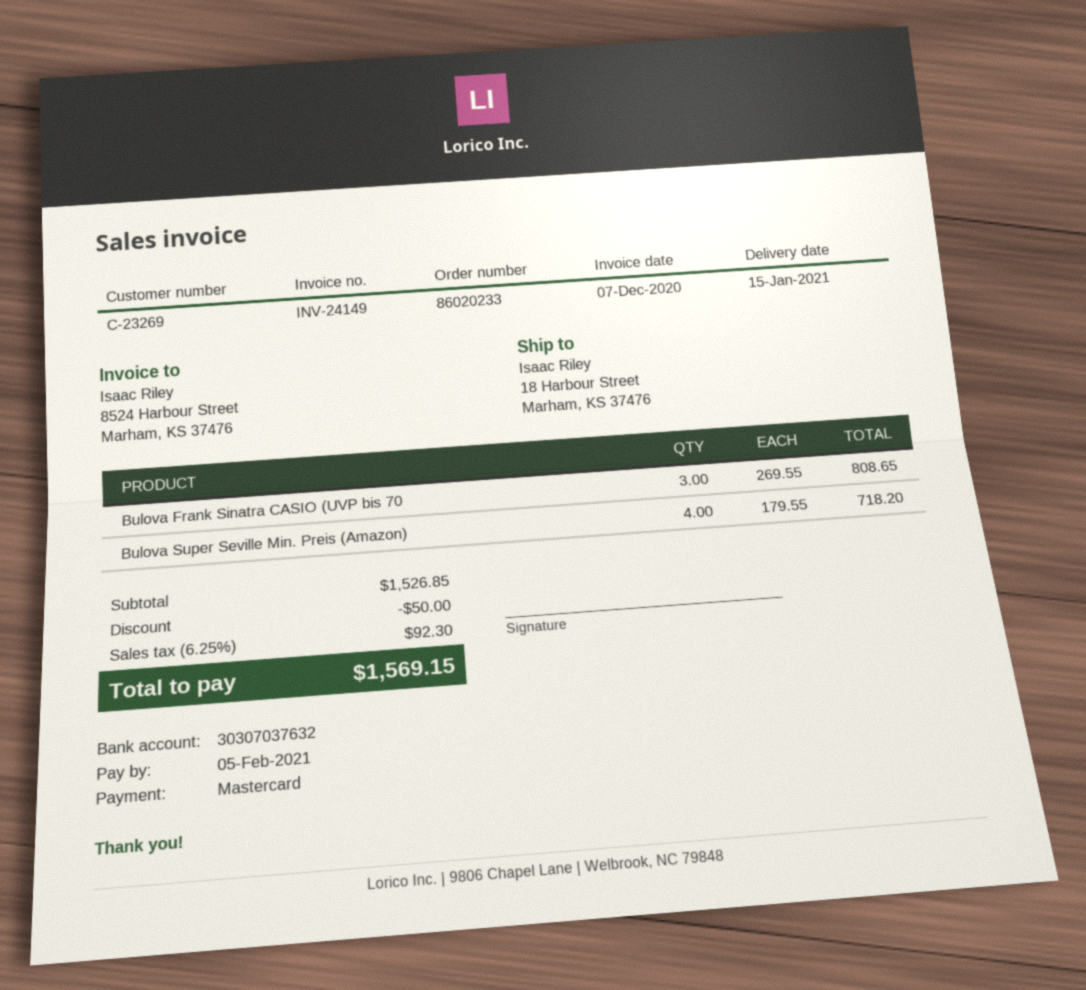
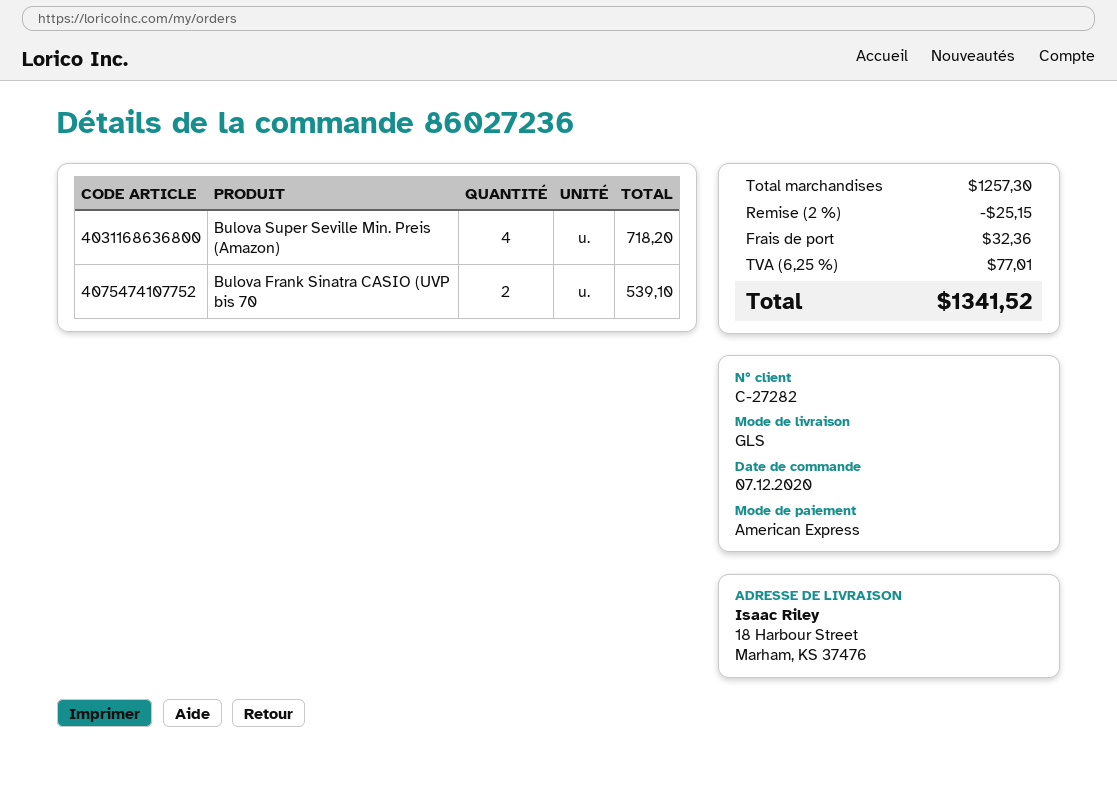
order number: 86020233 -> 86027236
customer number: C-23269 -> C-27282
payment method: Mastercard -> American Express
Bulova Frank Sinatra CASIO (UVP bis 70: 3 for 808.65 -> 2 for 539.10
subtotal: 1526.85 -> 1257.30
discount: 50.00 -> 25.15
shipping: none -> 32.36
tax: 6.25% = 92.30 -> 6.25% = 77.01
total: 1569.15 -> 1341.52

